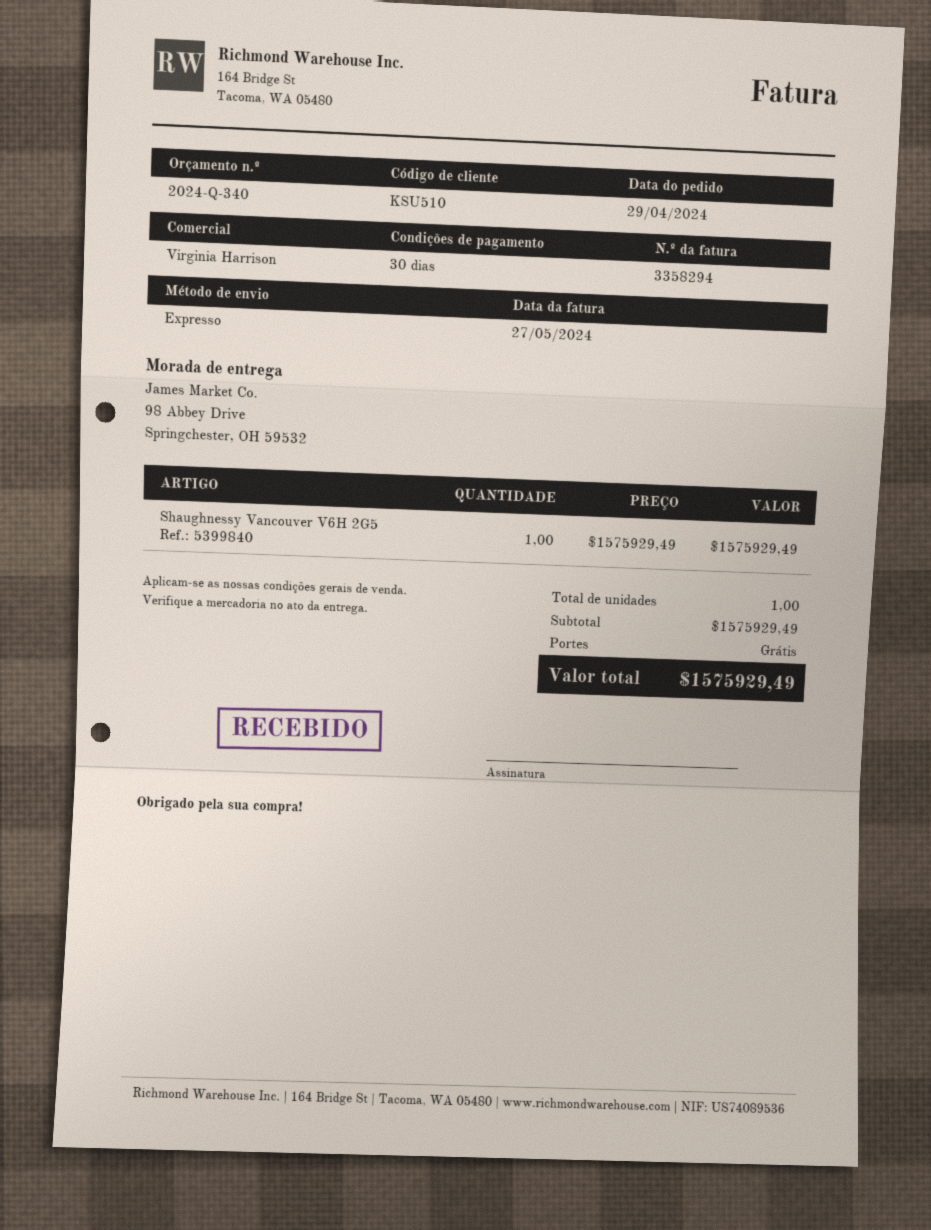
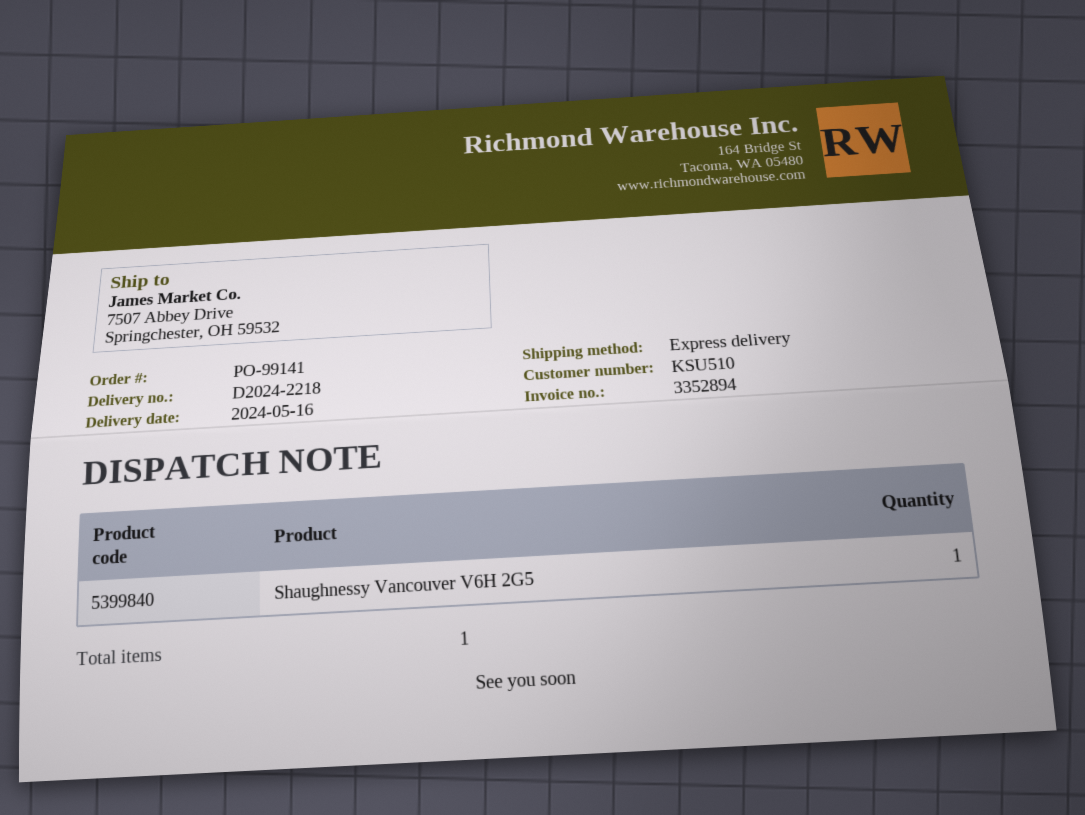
invoice number: 3358294 -> 3352894
ship to: 98 Abbey Drive, Springchester, OH 59532 -> 7507 Abbey Drive, Springchester, OH 59532

